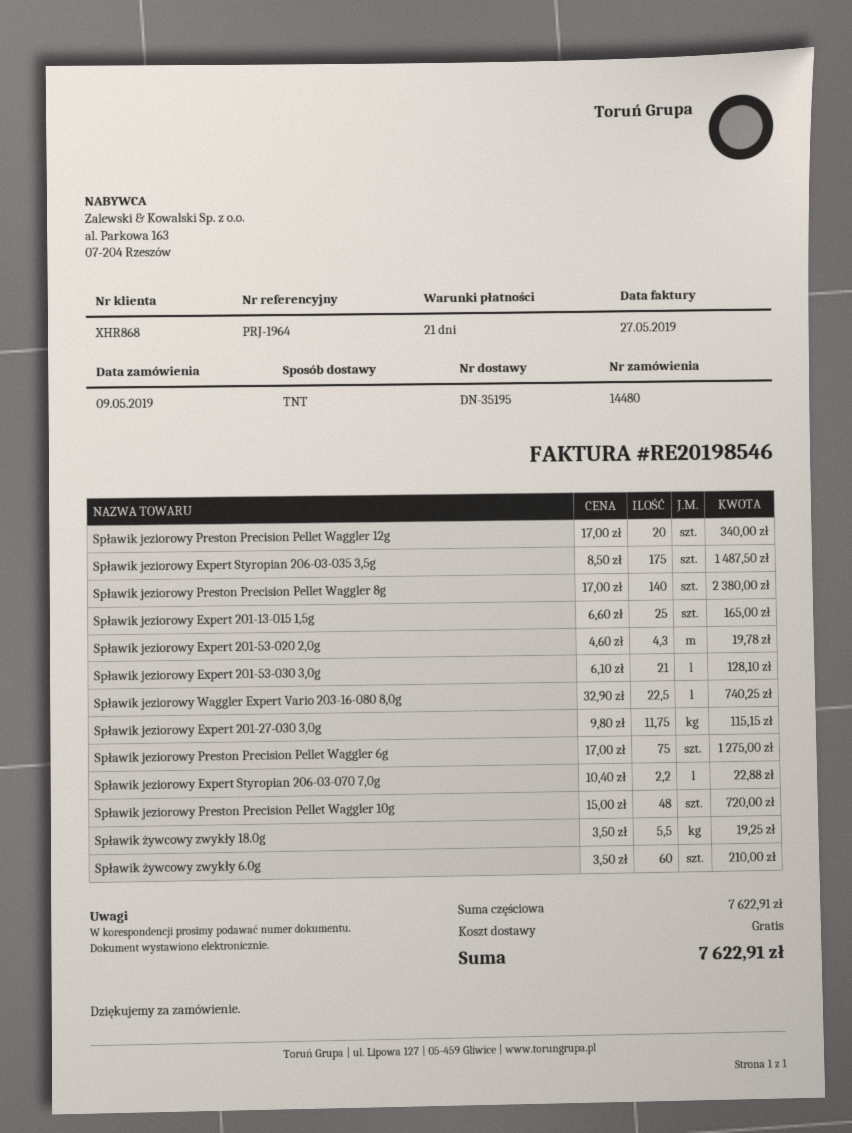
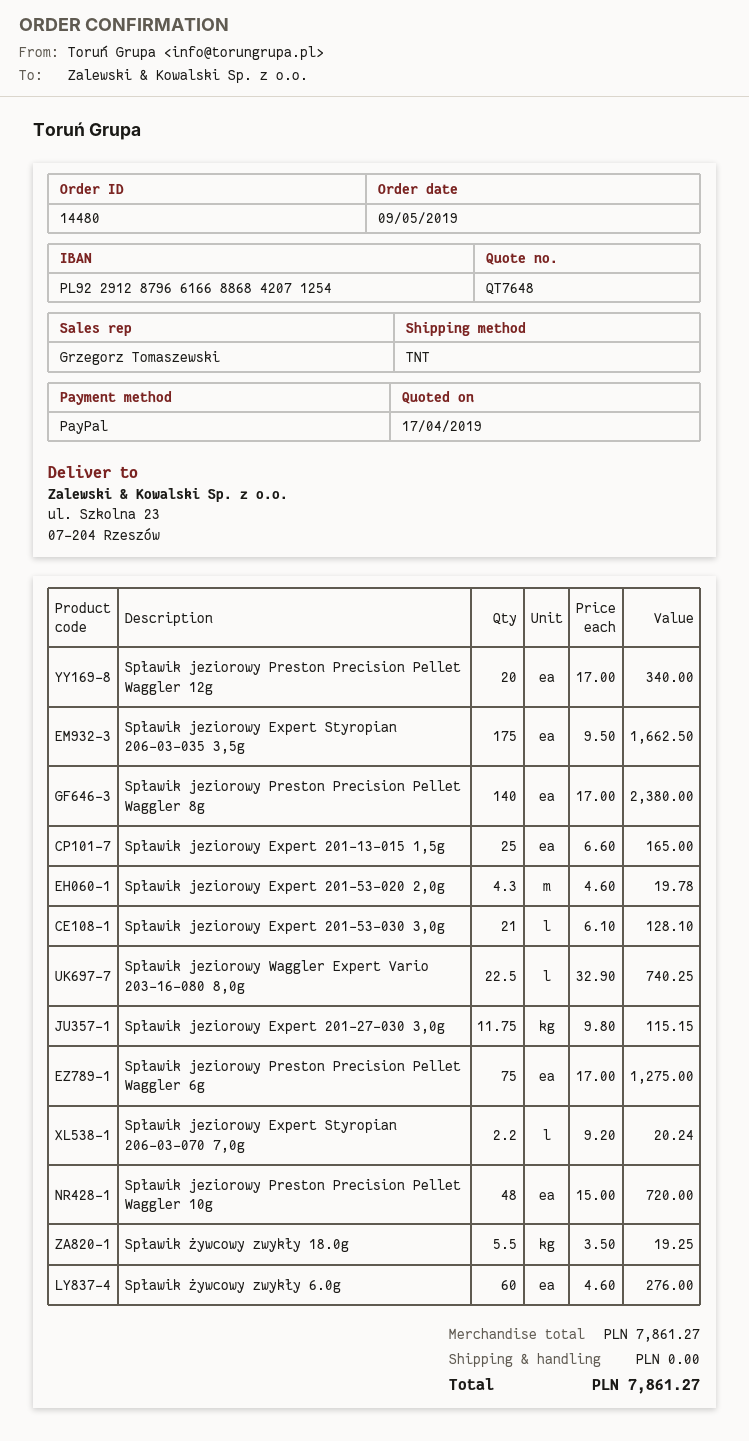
Spławik jeziorowy Expert Styropian 206-03-035 3,5g: 175 x 8.50 = 1487.50 -> 175 x 9.50 = 1662.50
Spławik jeziorowy Expert Styropian 206-03-070 7,0g: 2.2 x 10.40 = 22.88 -> 2.2 x 9.20 = 20.24
Spławik żywcowy zwykły 6.0g: 60 x 3.50 = 210.00 -> 60 x 4.60 = 276.00
subtotal: 7622.91 -> 7861.27
total: 7622.91 -> 7861.27

